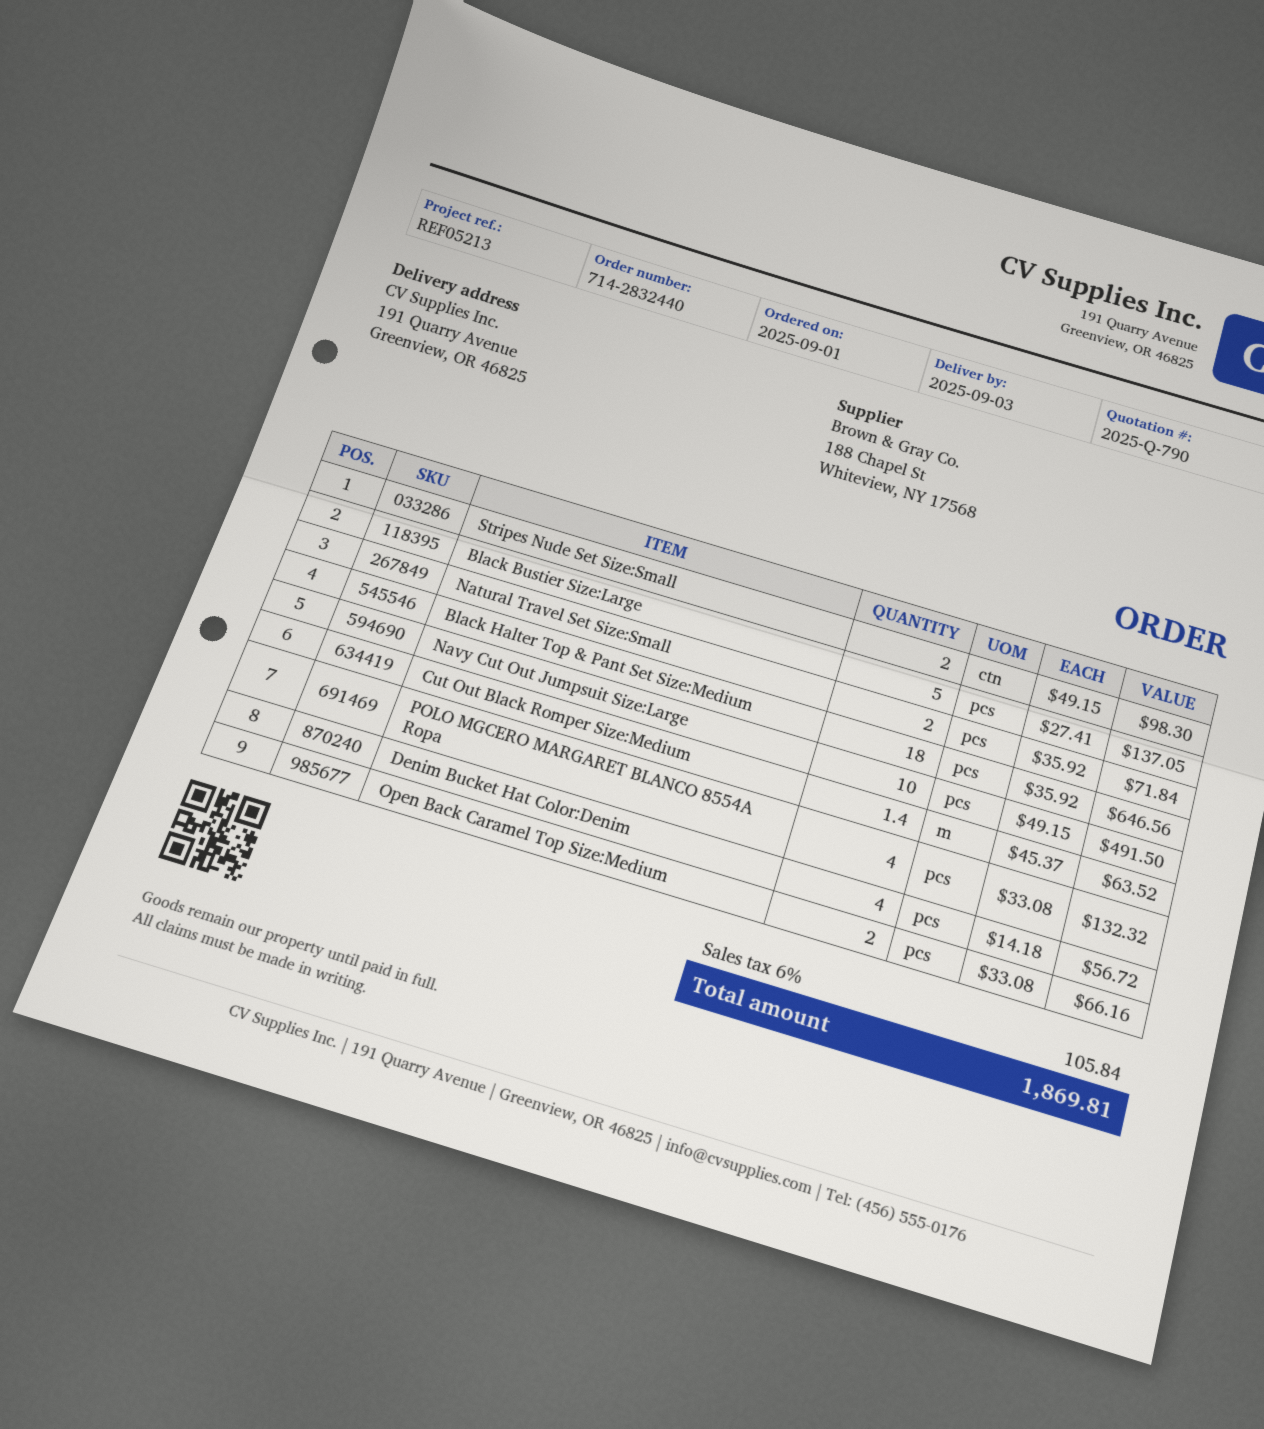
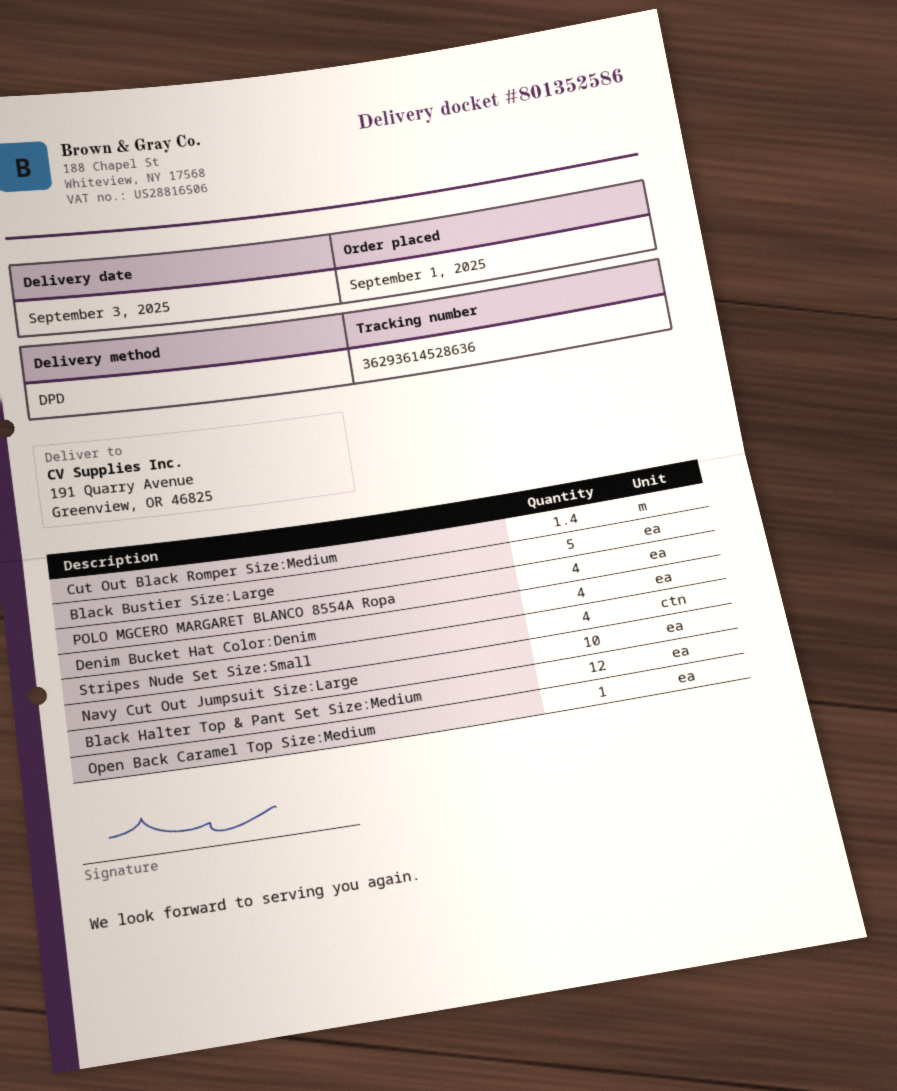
Stripes Nude Set Size:Small: 2 -> 4
Natural Travel Set Size:Small: 2 -> none
Black Halter Top & Pant Set Size:Medium: 18 -> 12
Open Back Caramel Top Size:Medium: 2 -> 1

